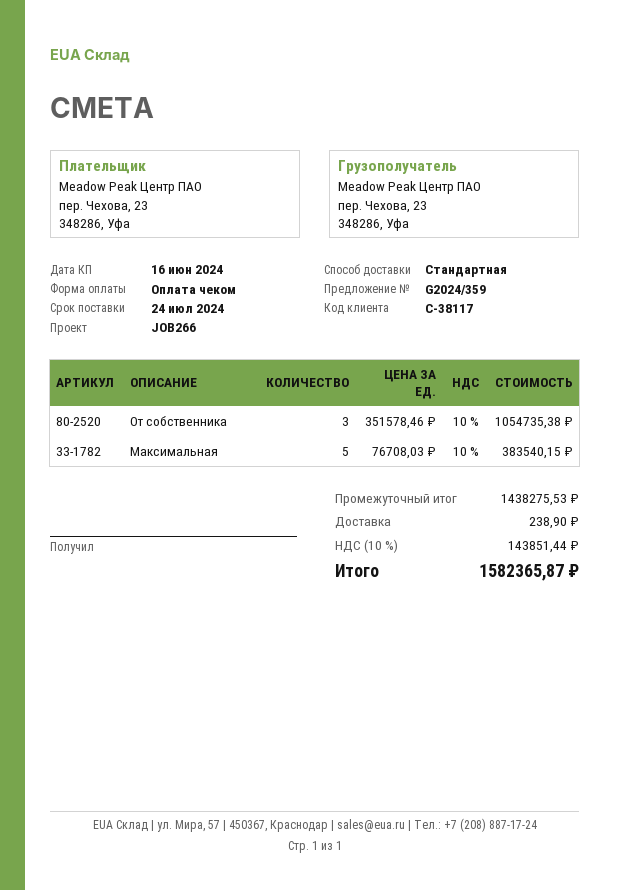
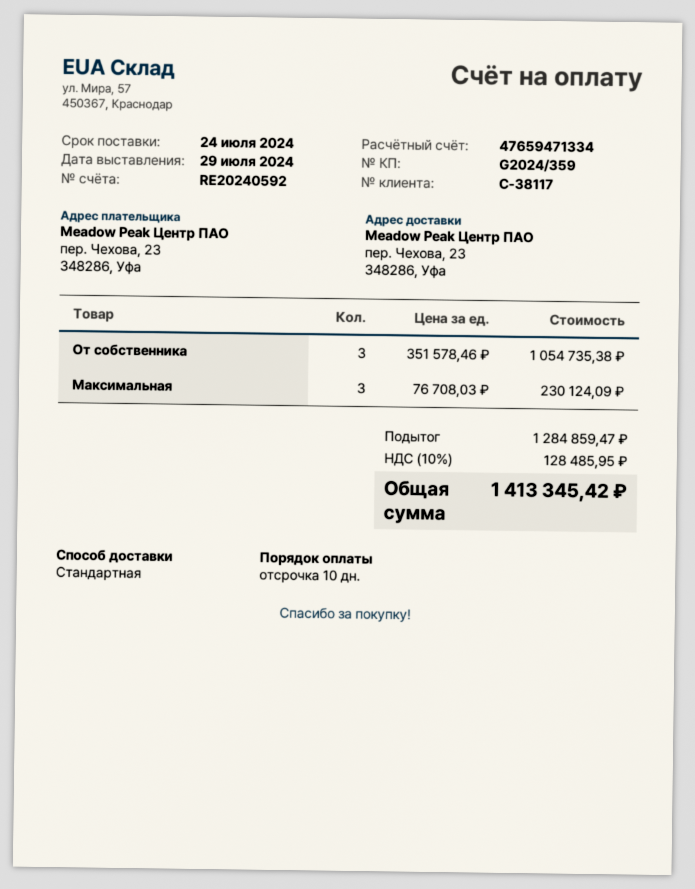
Максимальная: 5 x 76708.03 = 383540.15 -> 3 x 76708.03 = 230124.09
subtotal: 1438275.53 -> 1284859.47
shipping: 238.90 -> none
tax: 10% = 143851.44 -> 10% = 128485.95
total: 1582365.87 -> 1413345.42

